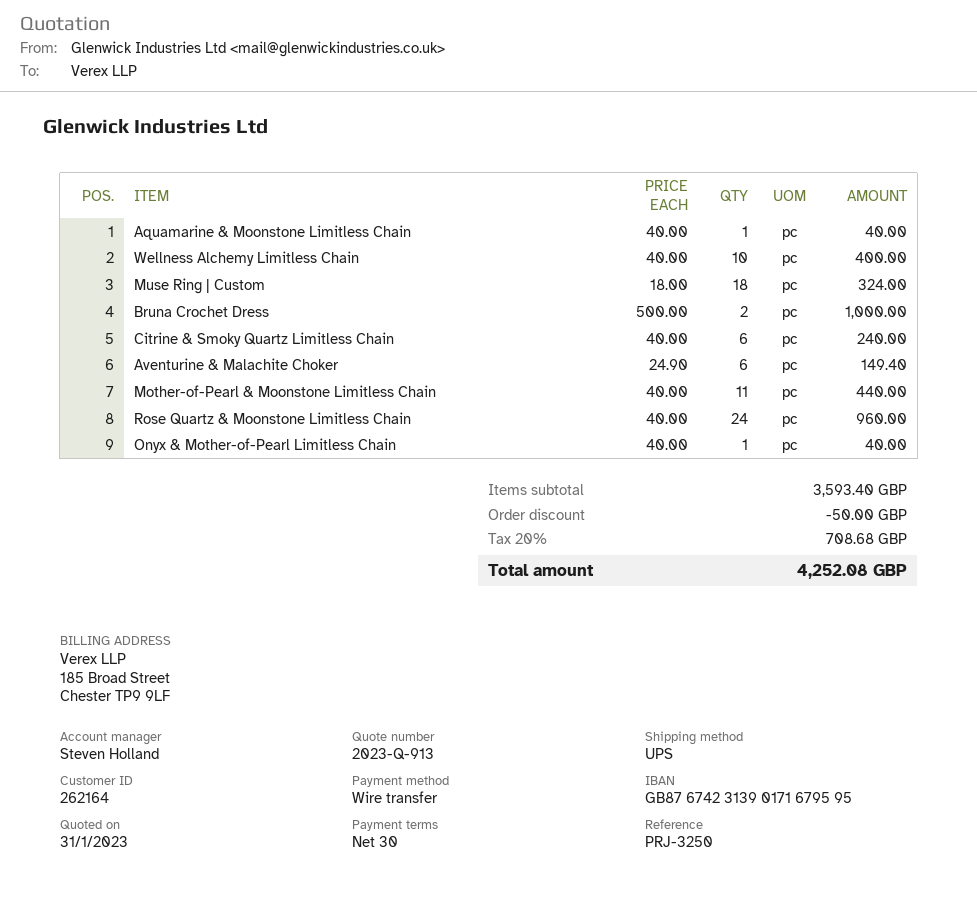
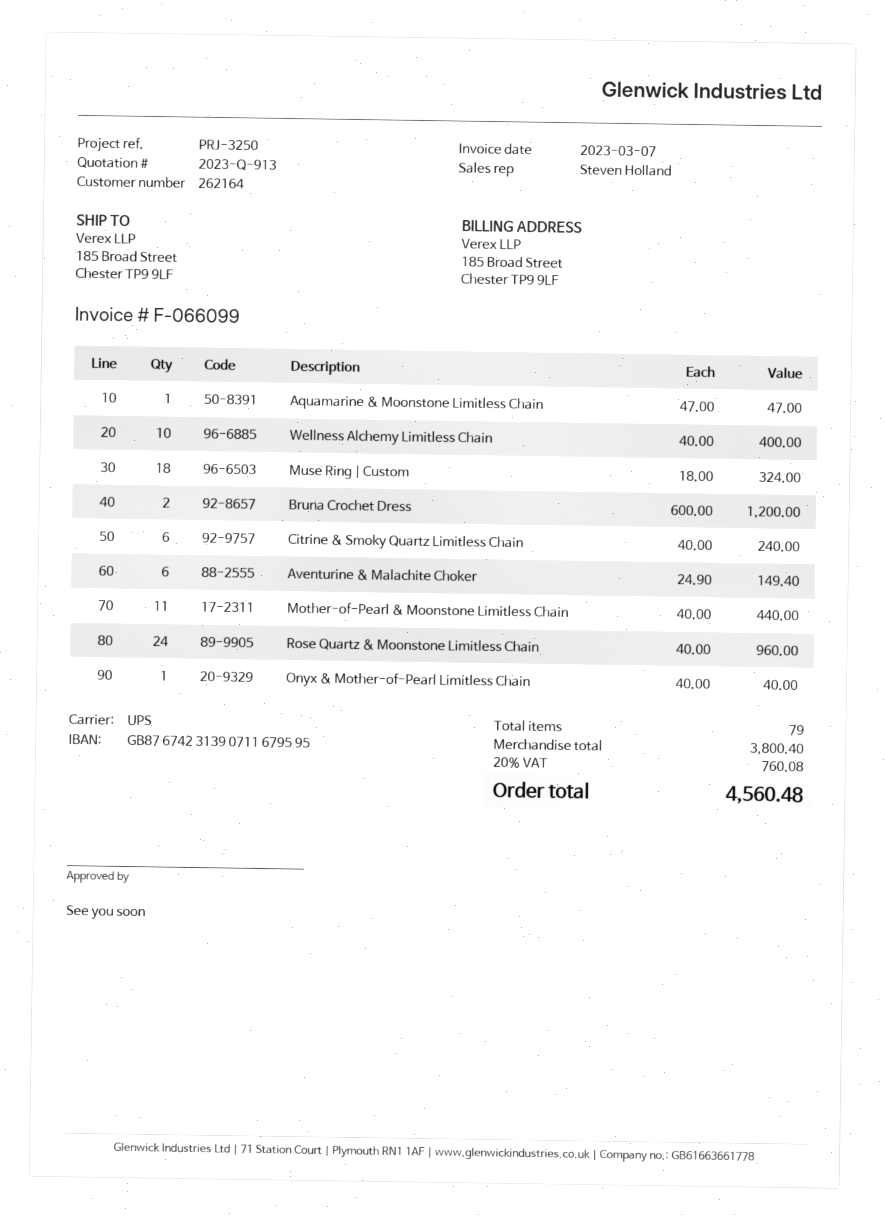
bank account: GB87674231390171679595 -> GB87674231390711679595
Aquamarine & Moonstone Limitless Chain: 1 x 40.00 = 40.00 -> 1 x 47.00 = 47.00
Bruna Crochet Dress: 2 x 500.00 = 1000.00 -> 2 x 600.00 = 1200.00
subtotal: 3593.40 -> 3800.40
discount: 50.00 -> none
tax: 20% = 708.68 -> 20% = 760.08
total: 4252.08 -> 4560.48

